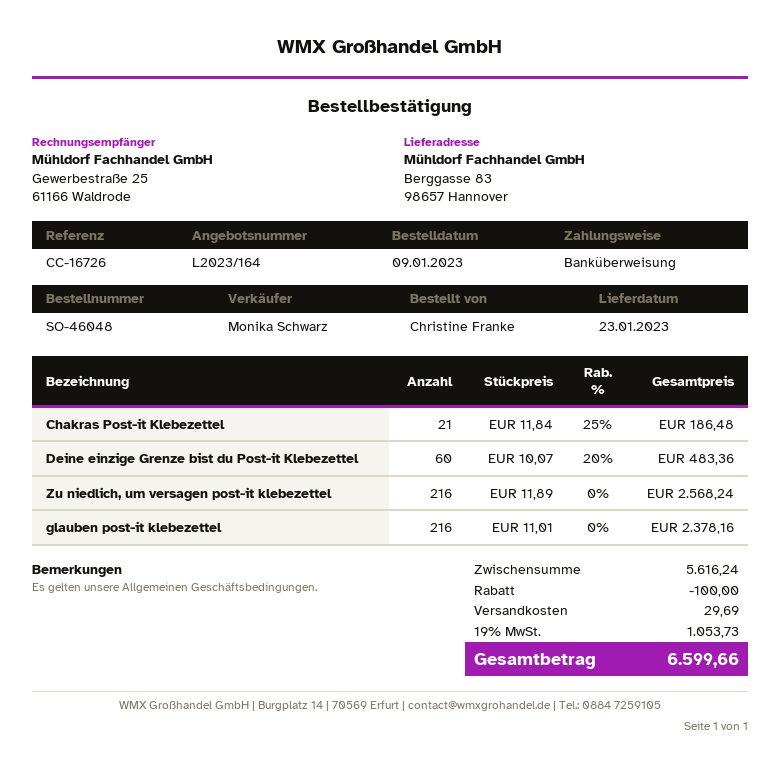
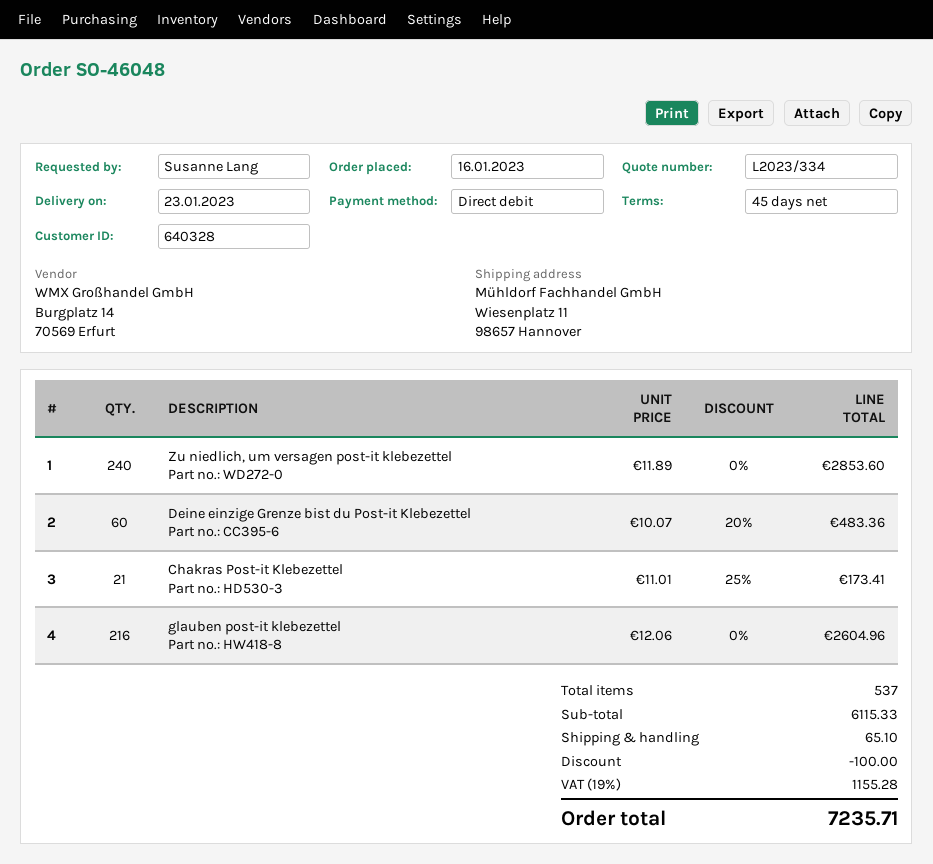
quote number: L2023/164 -> L2023/334
order date: 2023-01-09 -> 2023-01-16
ordered by: Christine Franke -> Susanne Lang
payment method: bank transfer -> direct debit
ship to: Berggasse 83, 98657 Hannover -> Wiesenplatz 11, 98657 Hannover
Chakras Post-it Klebezettel: 21 x 11.84 - 25% = 186.48 -> 21 x 11.01 - 25% = 173.41
Zu niedlich, um versagen post-it klebezettel: 216 x 11.89 = 2568.24 -> 240 x 11.89 = 2853.60
glauben post-it klebezettel: 216 x 11.01 = 2378.16 -> 216 x 12.06 = 2604.96
subtotal: 5616.24 -> 6115.33
shipping: 29.69 -> 65.10
tax: 19% = 1053.73 -> 19% = 1155.28
total: 6599.66 -> 7235.71

